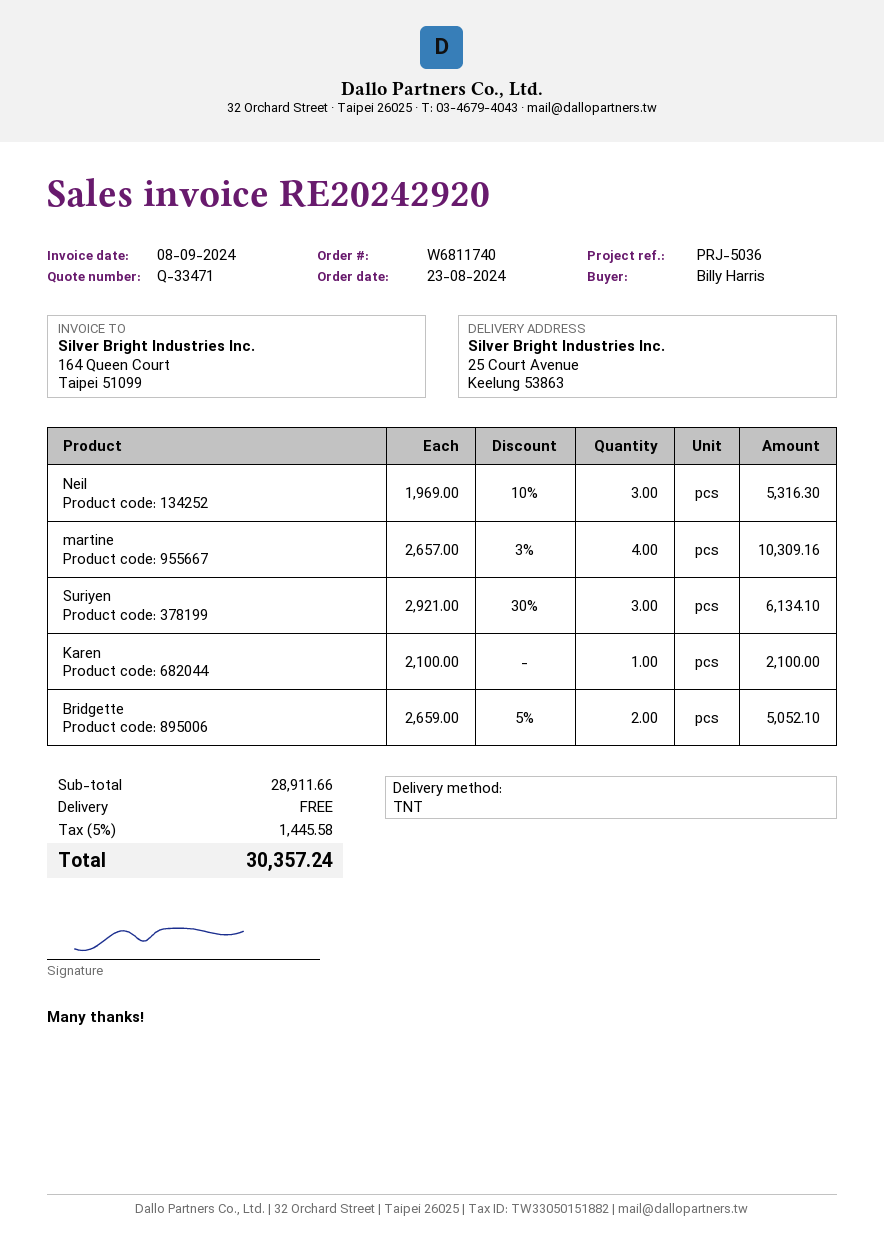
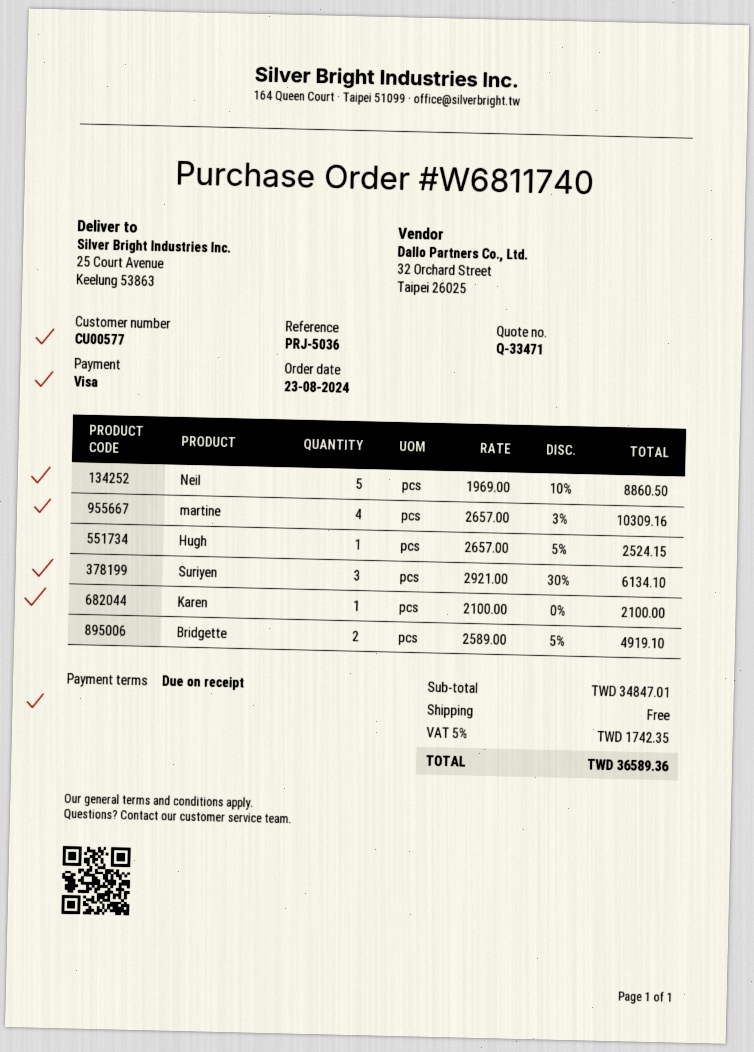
Neil: 3 x 1969.00 - 10% = 5316.30 -> 5 x 1969.00 - 10% = 8860.50
Bridgette: 2 x 2659.00 - 5% = 5052.10 -> 2 x 2589.00 - 5% = 4919.10
Hugh: none -> 1 x 2657.00 - 5% = 2524.15
subtotal: 28911.66 -> 34847.01
tax: 5% = 1445.58 -> 5% = 1742.35
total: 30357.24 -> 36589.36

